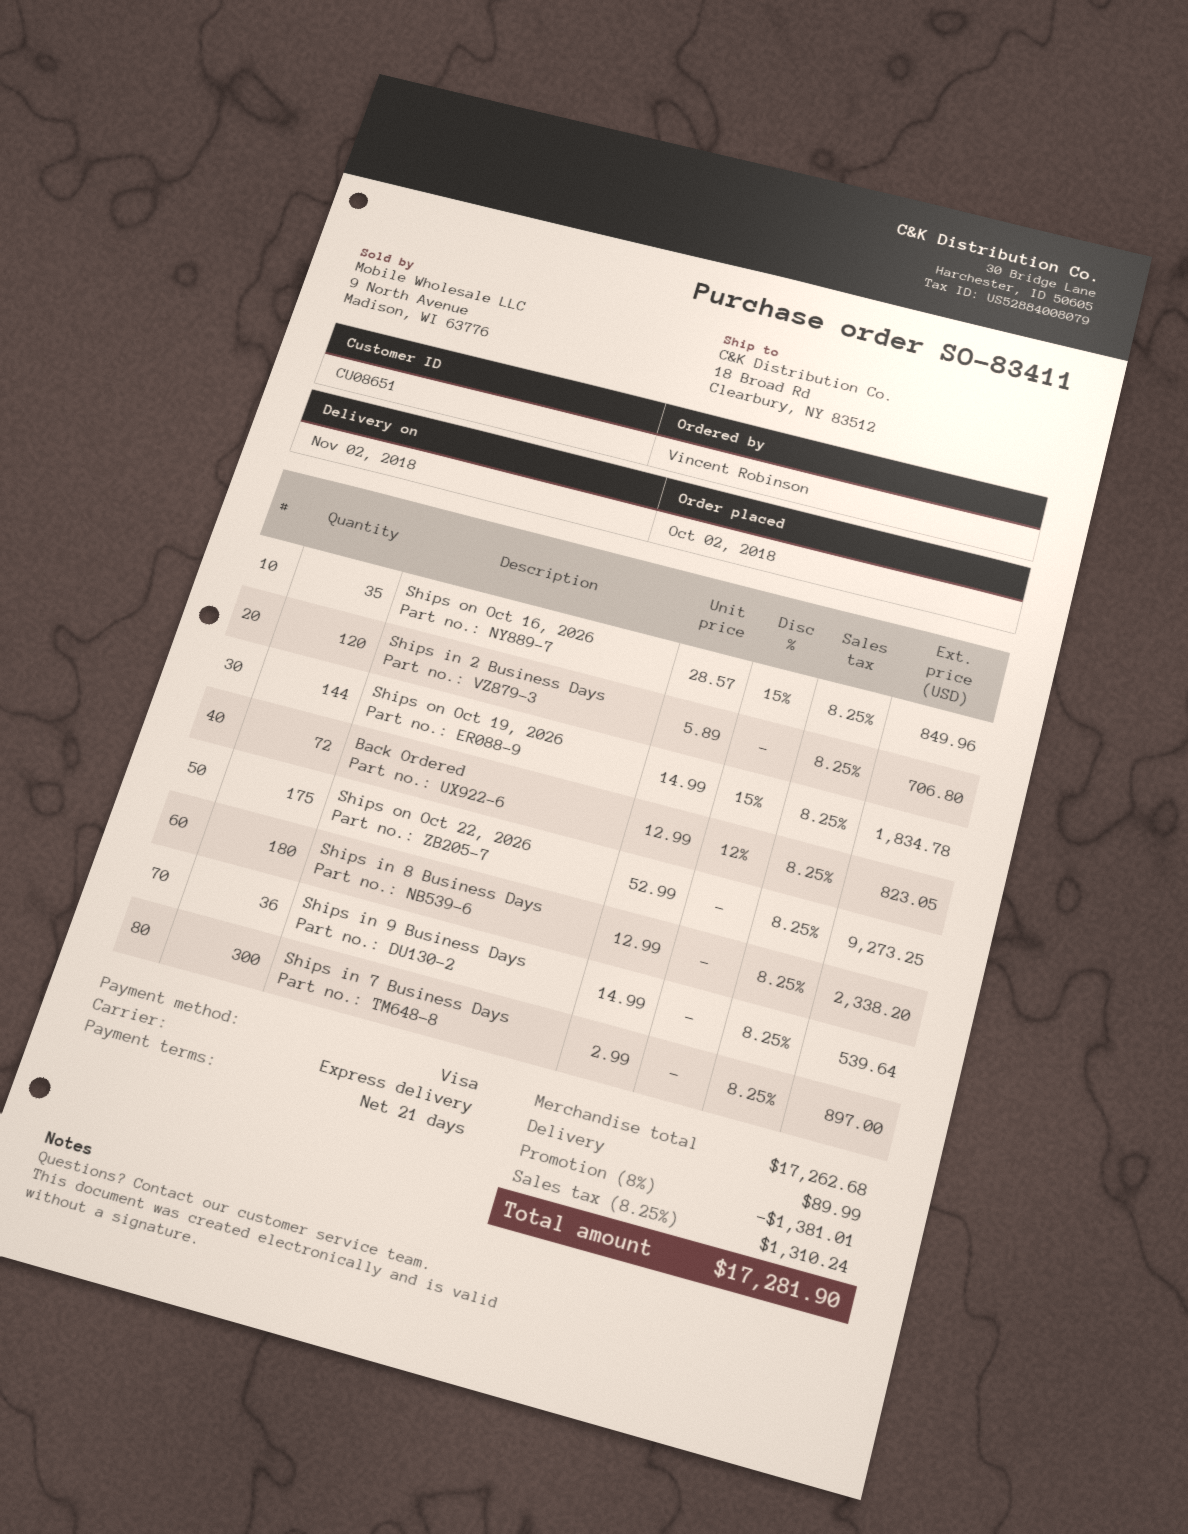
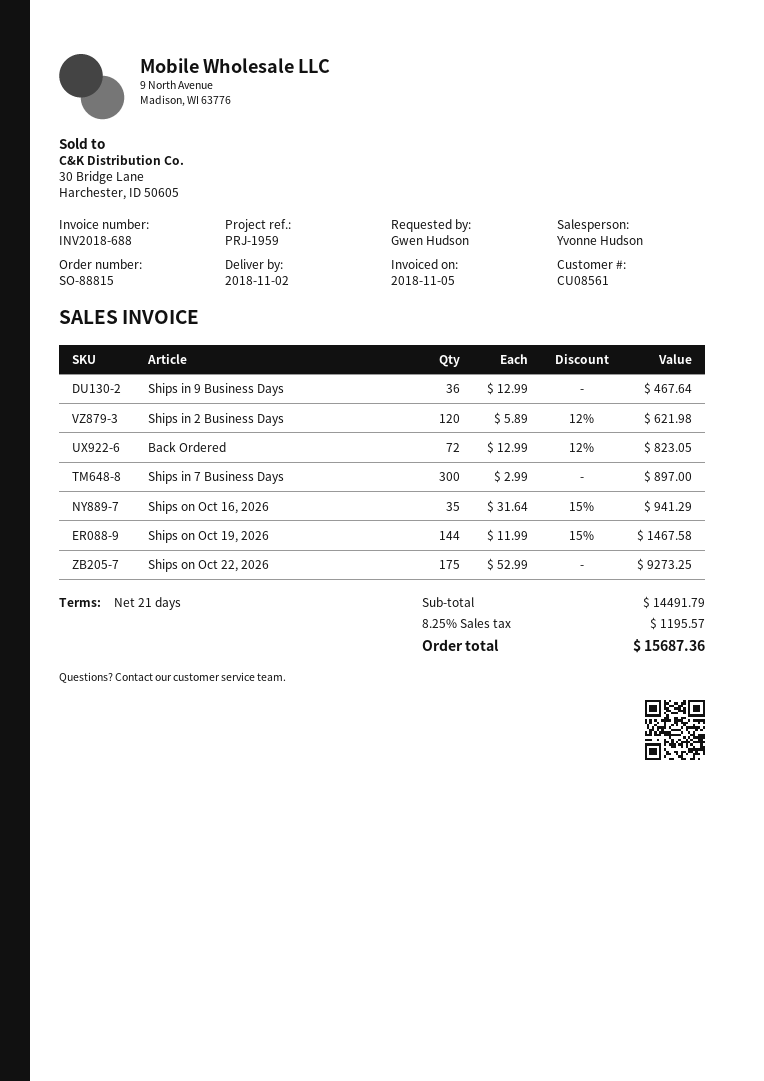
order number: SO-83411 -> SO-88815
customer number: CU08651 -> CU08561
ordered by: Vincent Robinson -> Gwen Hudson
Ships on Oct 16, 2026: 35 x 28.57 - 15% = 849.96 -> 35 x 31.64 - 15% = 941.29
Ships in 2 Business Days: 120 x 5.89 = 706.80 -> 120 x 5.89 - 12% = 621.98
Ships on Oct 19, 2026: 144 x 14.99 - 15% = 1834.78 -> 144 x 11.99 - 15% = 1467.58
Ships in 8 Business Days: 180 x 12.99 = 2338.20 -> none
Ships in 9 Business Days: 36 x 14.99 = 539.64 -> 36 x 12.99 = 467.64
subtotal: 17262.68 -> 14491.79
discount: 8% = 1381.01 -> none
shipping: 89.99 -> none
tax: 8.25% = 1310.24 -> 8.25% = 1195.57
total: 17281.90 -> 15687.36

